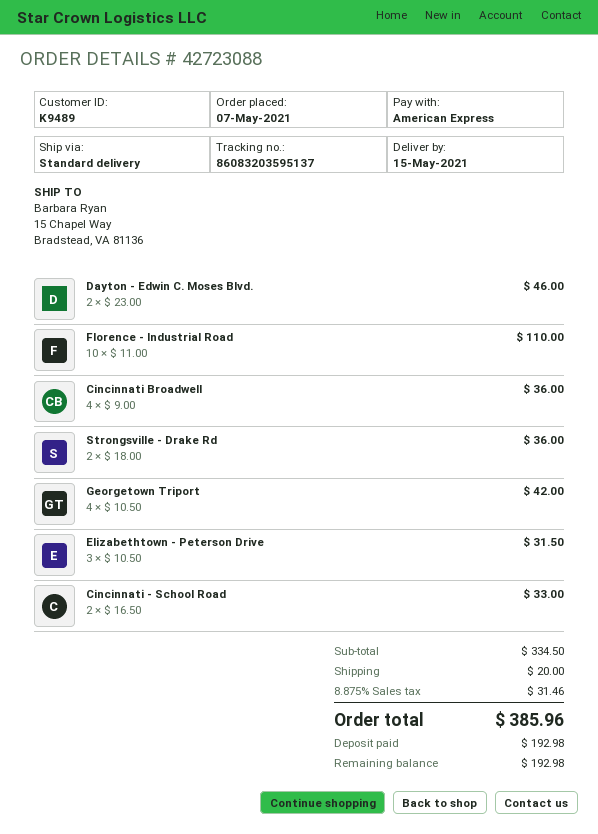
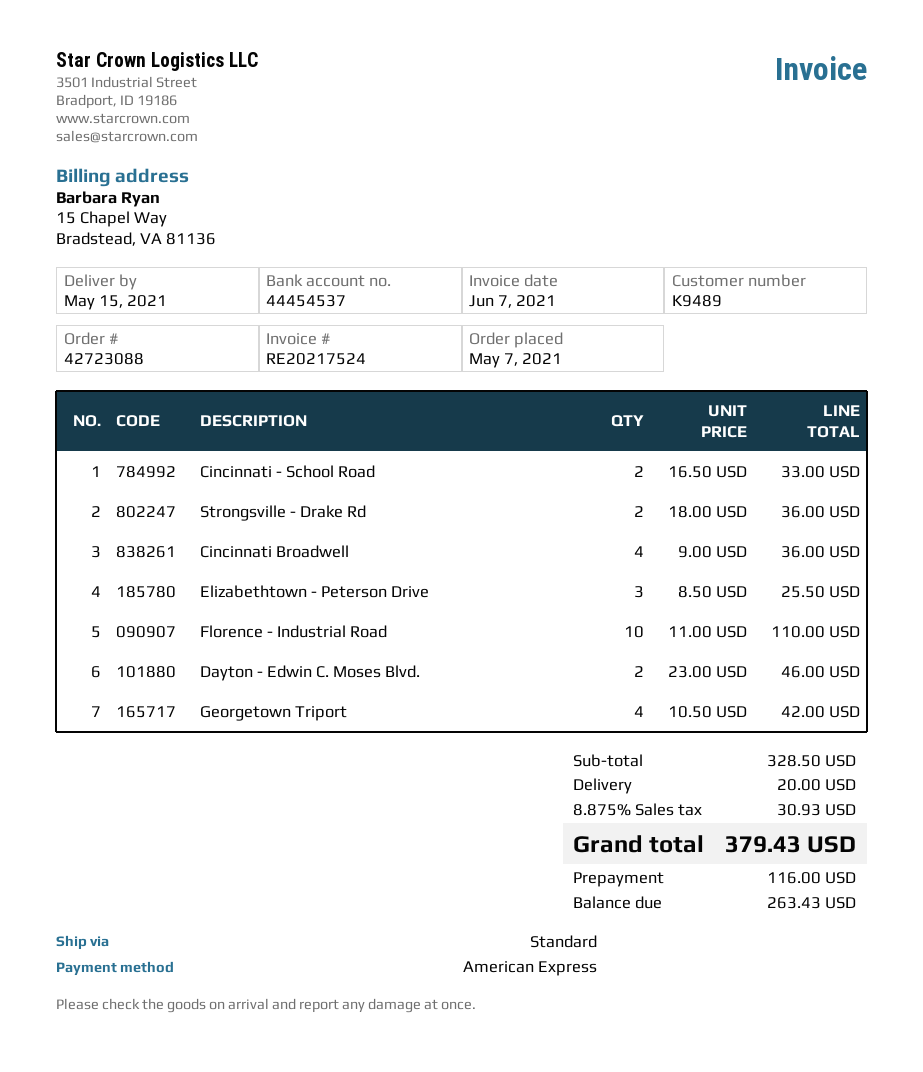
Elizabethtown - Peterson Drive: 3 x 10.50 = 31.50 -> 3 x 8.50 = 25.50
subtotal: 334.50 -> 328.50
tax: 8.875% = 31.46 -> 8.875% = 30.93
total: 385.96 -> 379.43
deposit: 192.98 -> 116.00
balance: 192.98 -> 263.43

